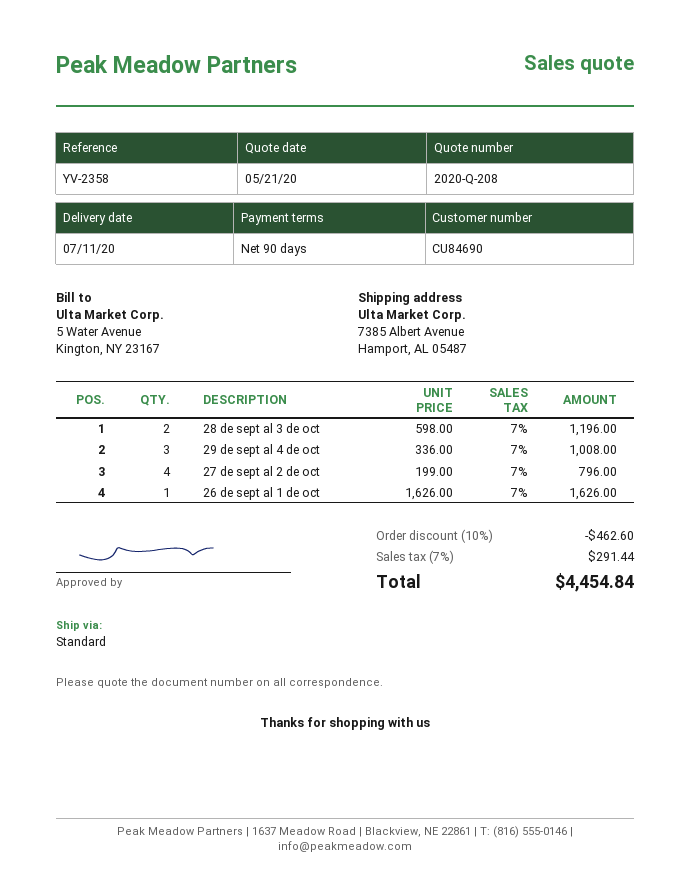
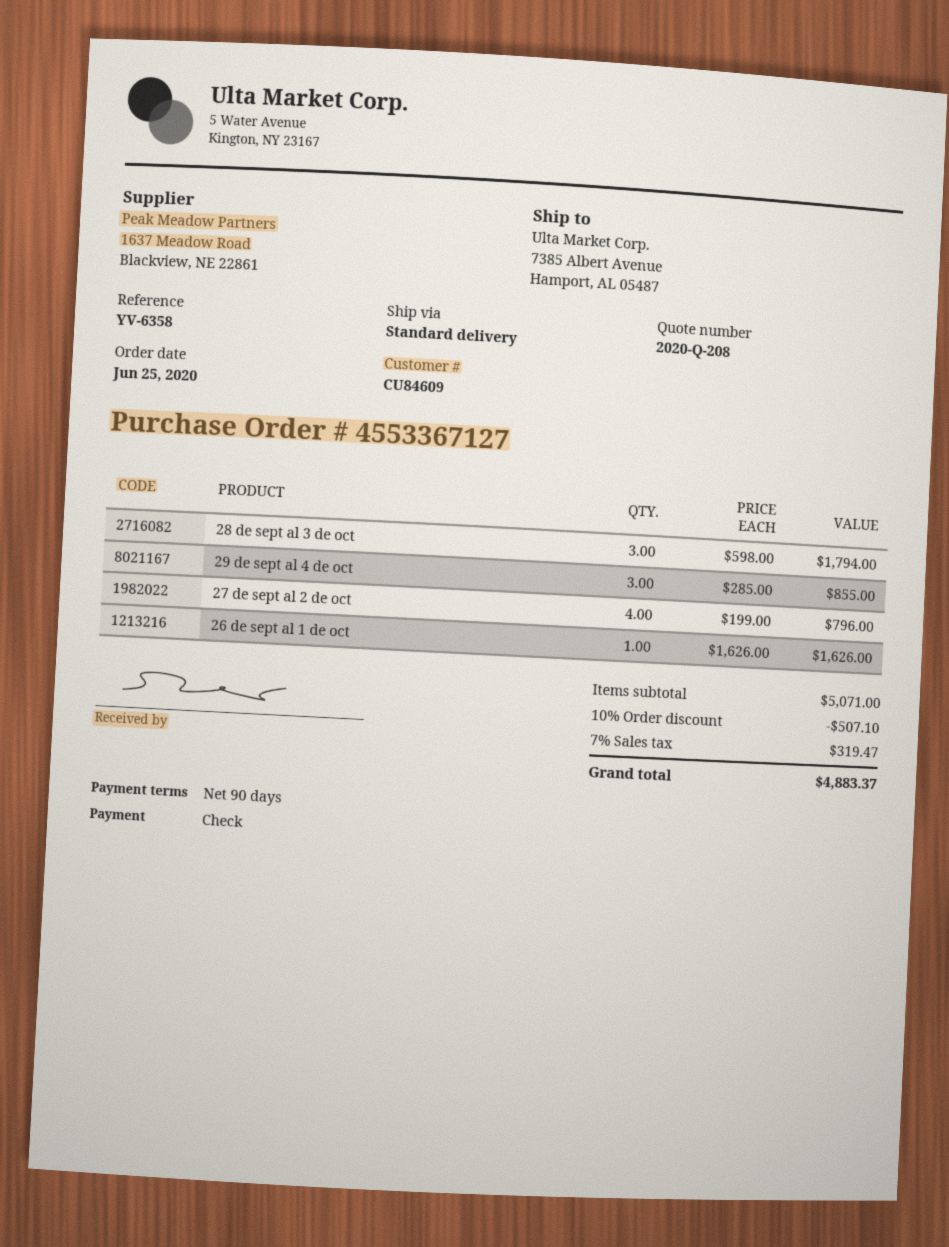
customer number: CU84690 -> CU84609
reference: YV-2358 -> YV-6358
28 de sept al 3 de oct: 2 x 598.00 = 1196.00 -> 3 x 598.00 = 1794.00
29 de sept al 4 de oct: 3 x 336.00 = 1008.00 -> 3 x 285.00 = 855.00
discount: 10% = 462.60 -> 10% = 507.10
tax: 7% = 291.44 -> 7% = 319.47
total: 4454.84 -> 4883.37

